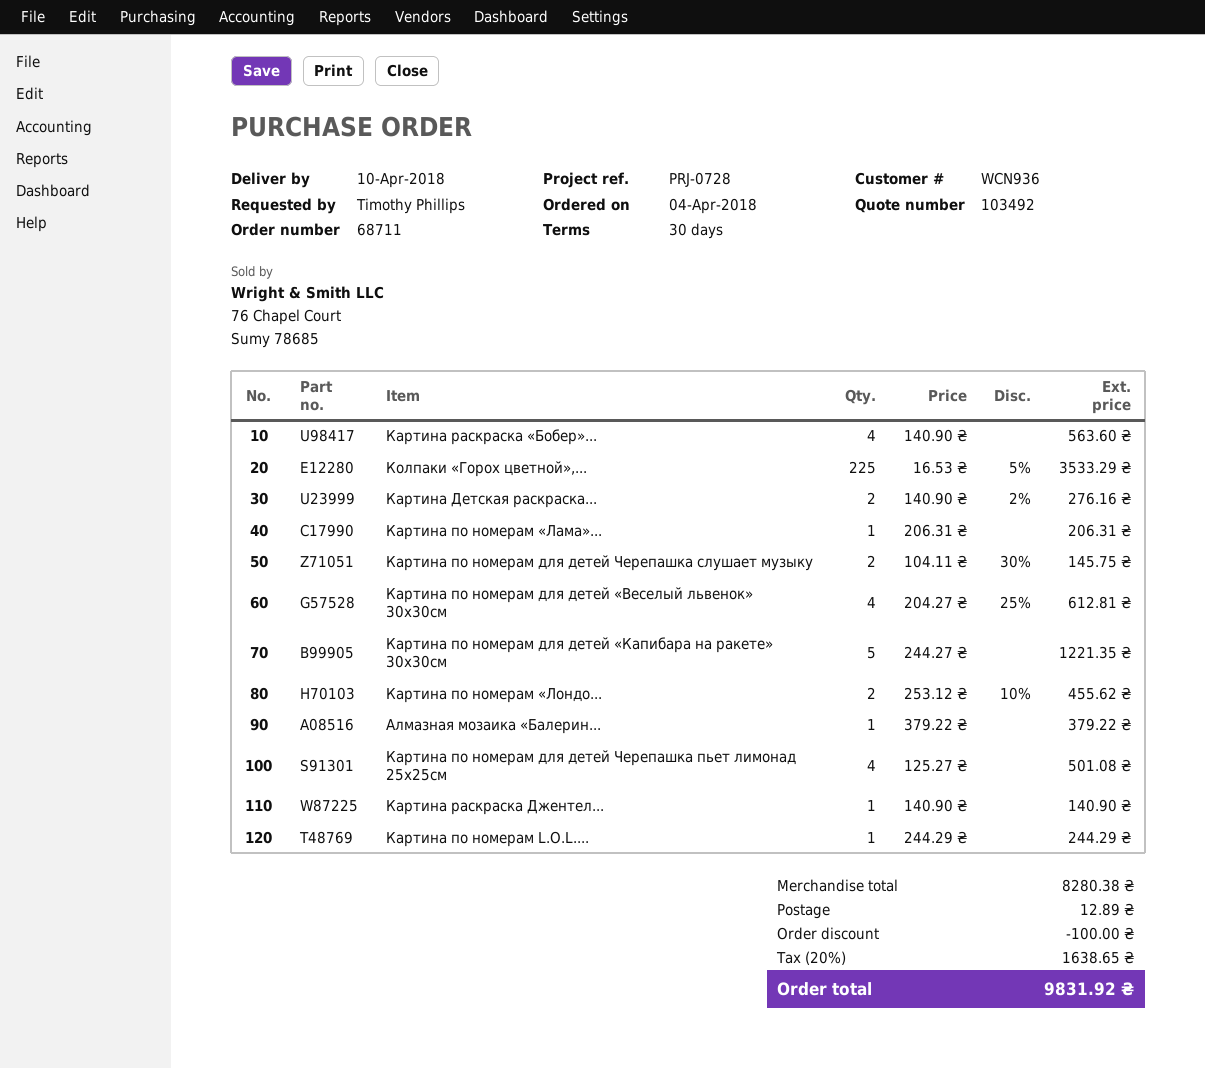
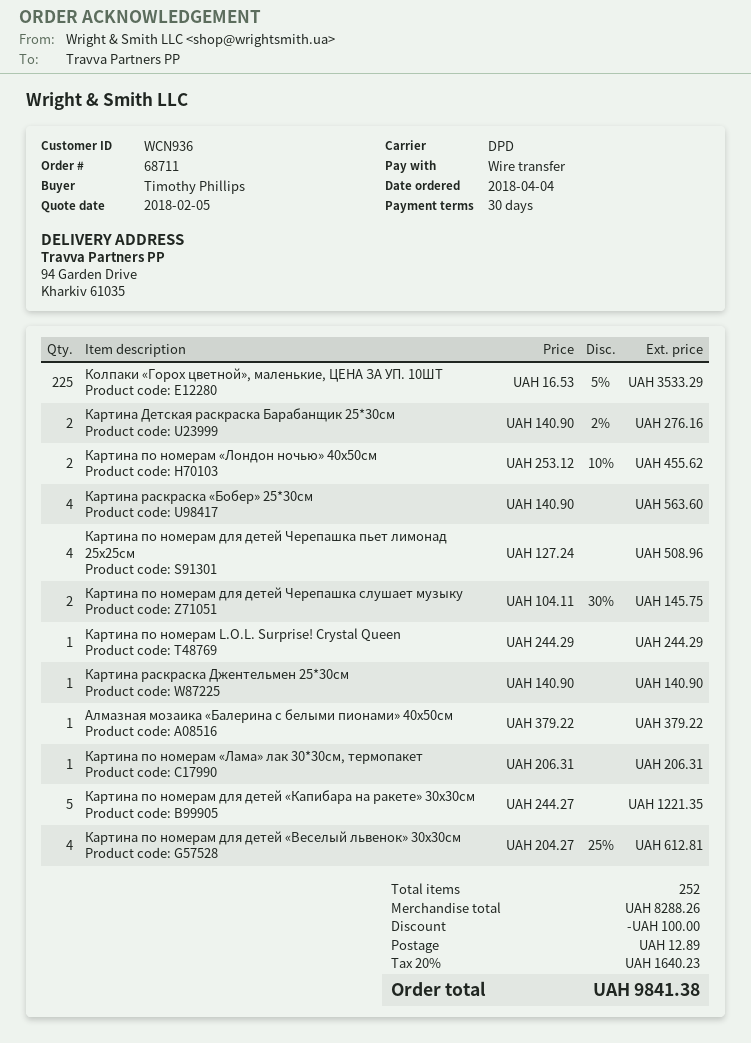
Картина по номерам для детей Черепашка пьет лимонад 25х25см: 4 x 125.27 = 501.08 -> 4 x 127.24 = 508.96
subtotal: 8280.38 -> 8288.26
tax: 20% = 1638.65 -> 20% = 1640.23
total: 9831.92 -> 9841.38

